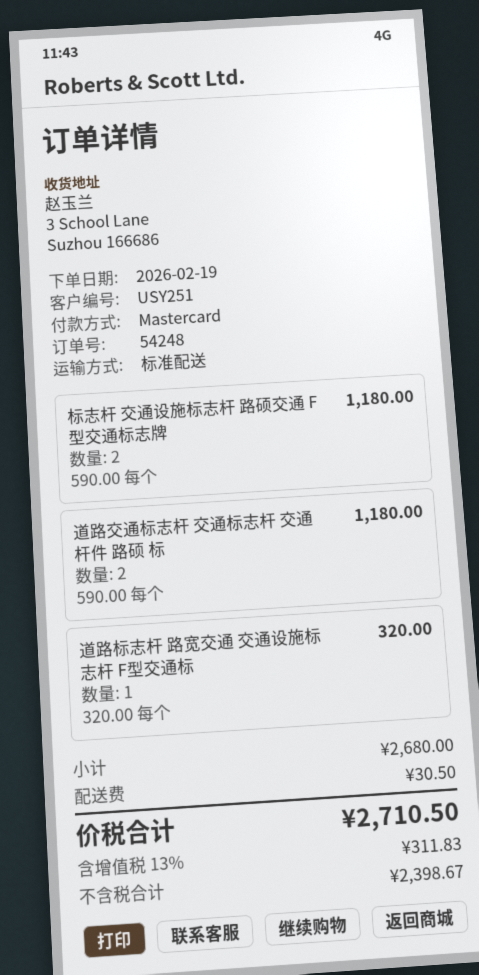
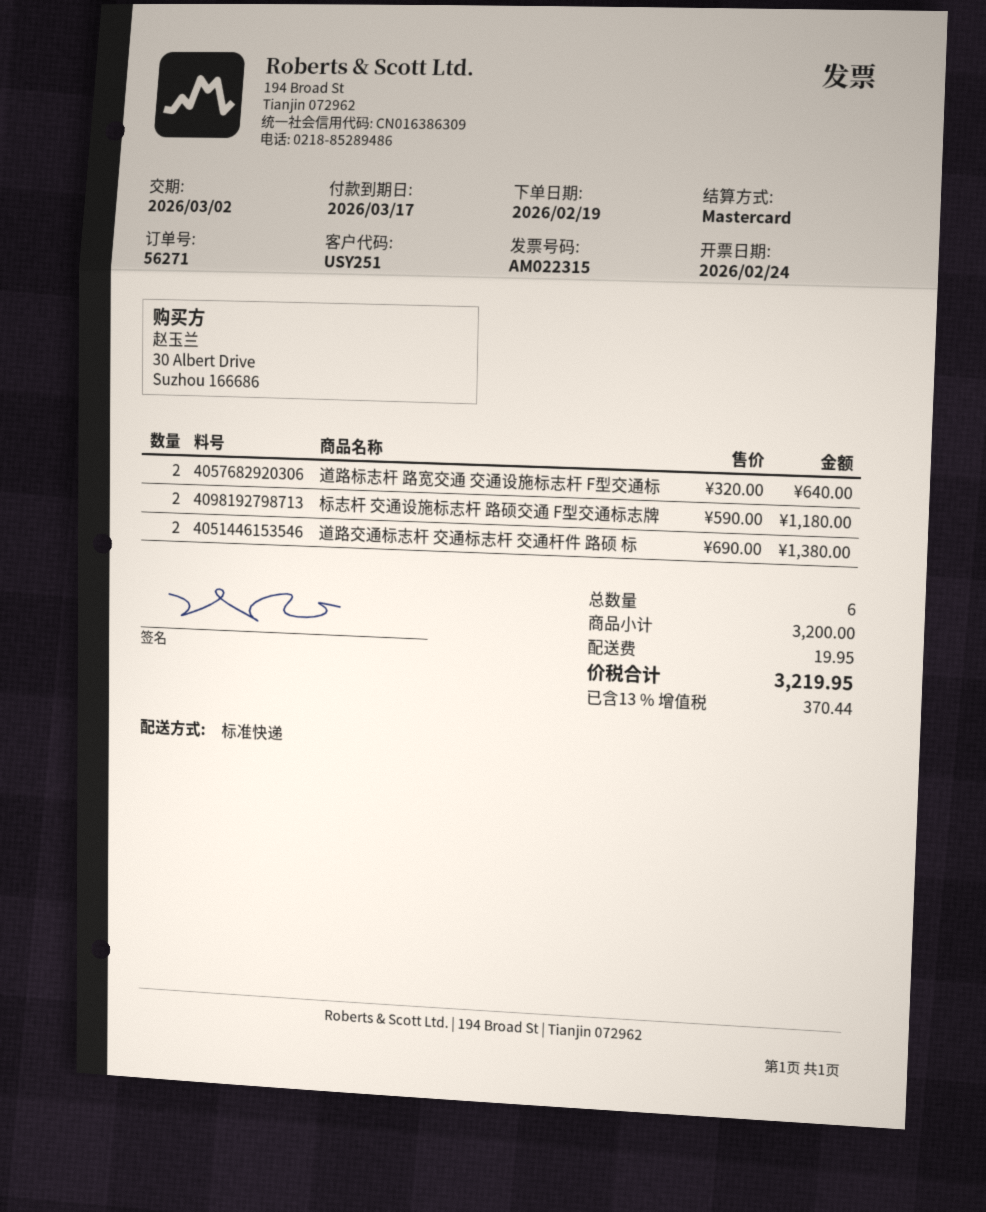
order number: 54248 -> 56271
道路交通标志杆 交通标志杆 交通杆件 路硕 标: 2 x 590.00 = 1180.00 -> 2 x 690.00 = 1380.00
道路标志杆 路宽交通 交通设施标志杆 F型交通标: 1 x 320.00 = 320.00 -> 2 x 320.00 = 640.00
subtotal: 2680.00 -> 3200.00
shipping: 30.50 -> 19.95
tax: 13% = 311.83 -> 13% = 370.44
total: 2710.50 -> 3219.95

